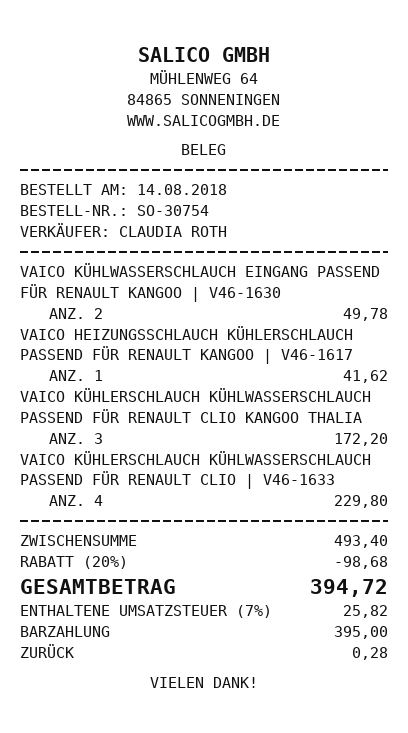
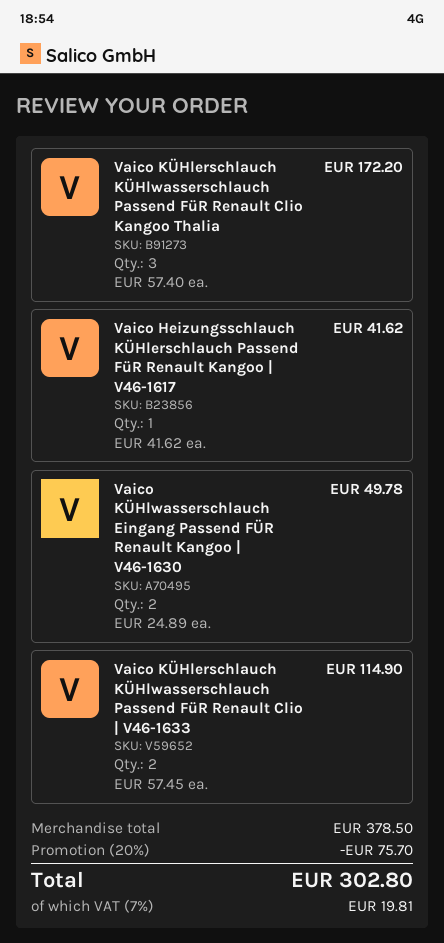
VAICO KÜHLERSCHLAUCH KÜHLWASSERSCHLAUCH PASSEND FÜR RENAULT CLIO | V46-1633: 4 for 229.80 -> 2 for 114.90
subtotal: 493.40 -> 378.50
discount: 20% = 98.68 -> 20% = 75.70
tax: 7% = 25.82 -> 7% = 19.81
total: 394.72 -> 302.80

